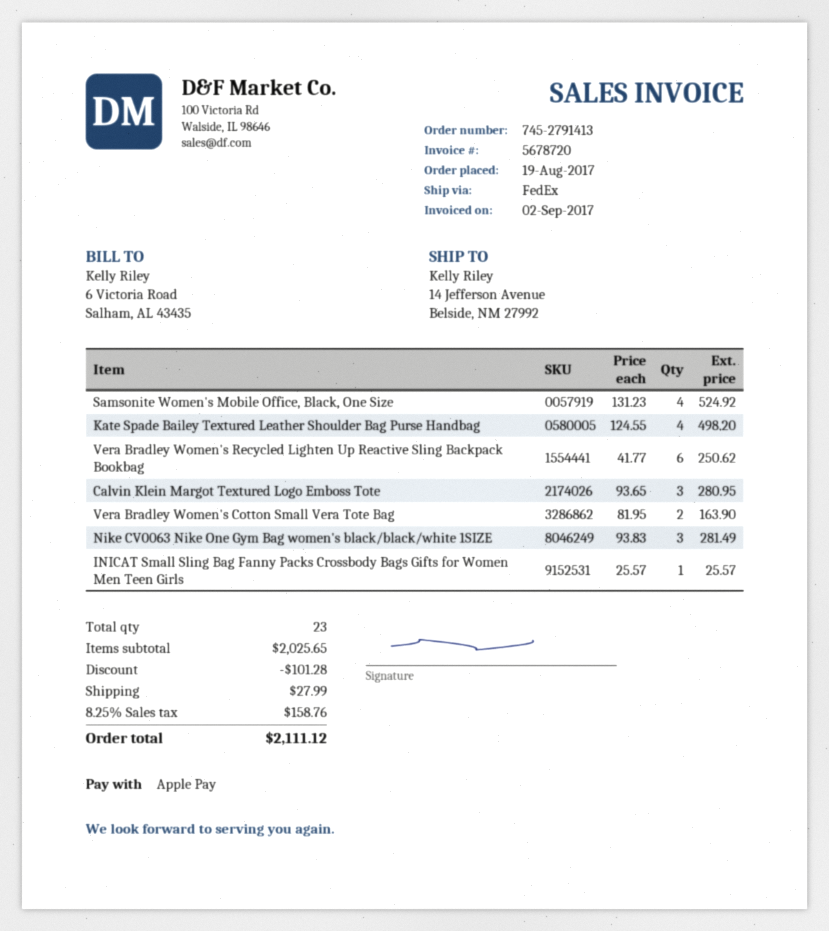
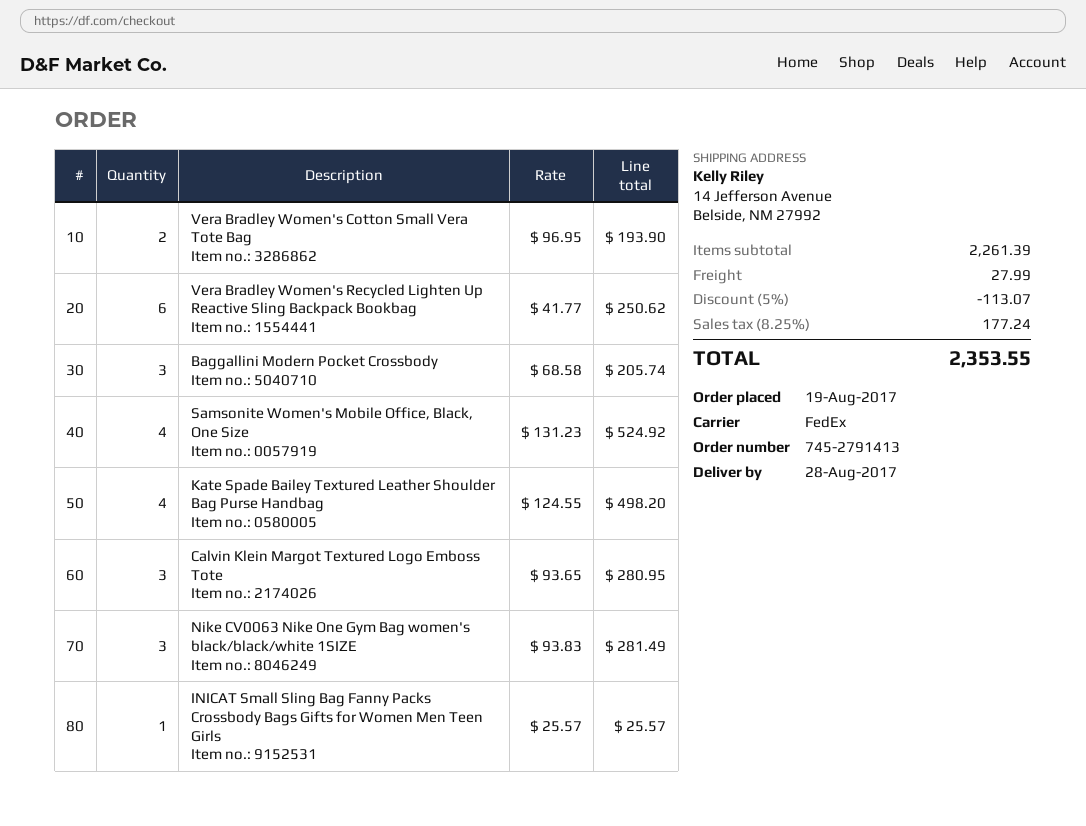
Vera Bradley Women's Cotton Small Vera Tote Bag: 2 x 81.95 = 163.90 -> 2 x 96.95 = 193.90
Baggallini Modern Pocket Crossbody: none -> 3 x 68.58 = 205.74
subtotal: 2025.65 -> 2261.39
discount: 101.28 -> 113.07
tax: 8.25% = 158.76 -> 8.25% = 177.24
total: 2111.12 -> 2353.55

